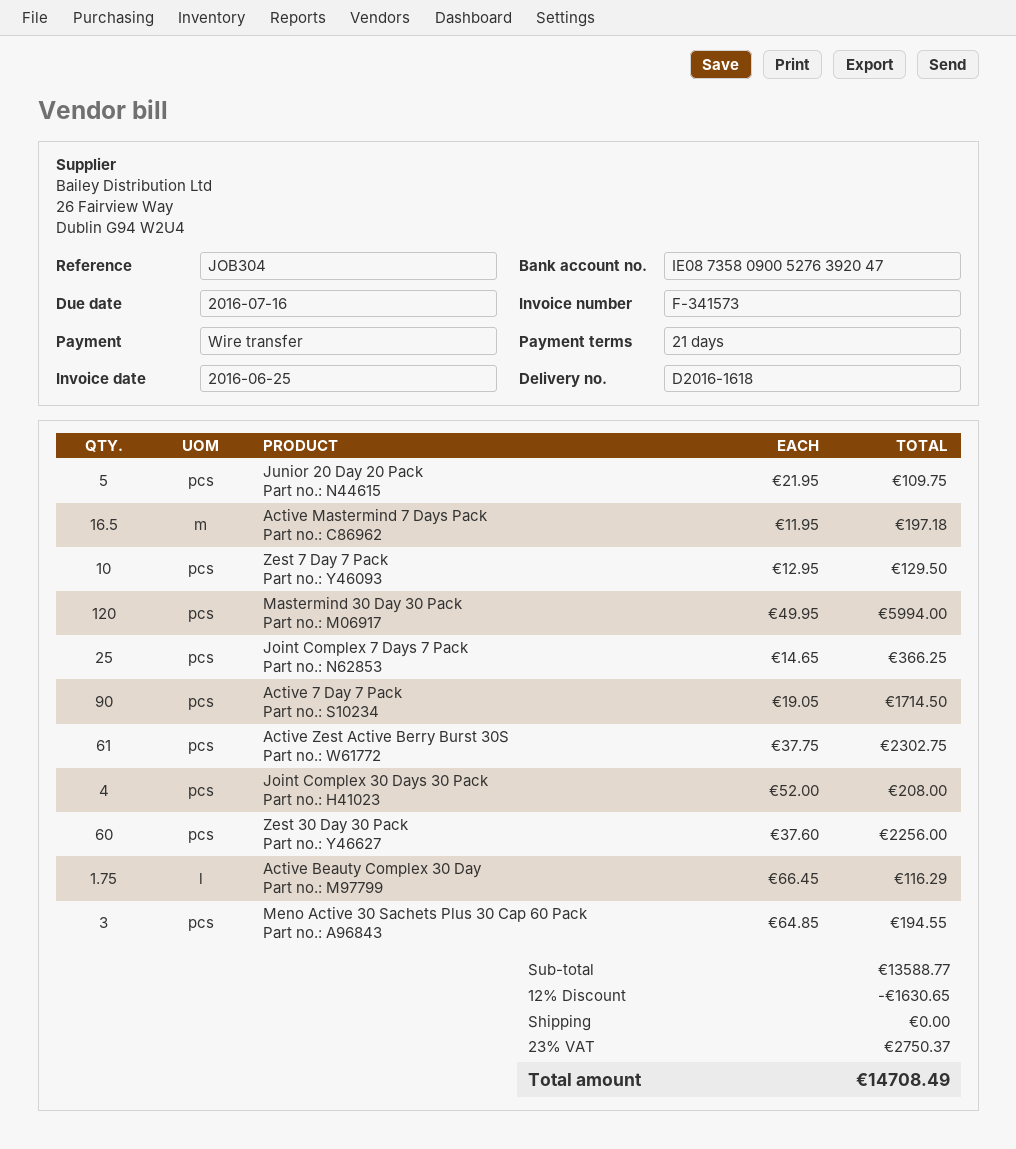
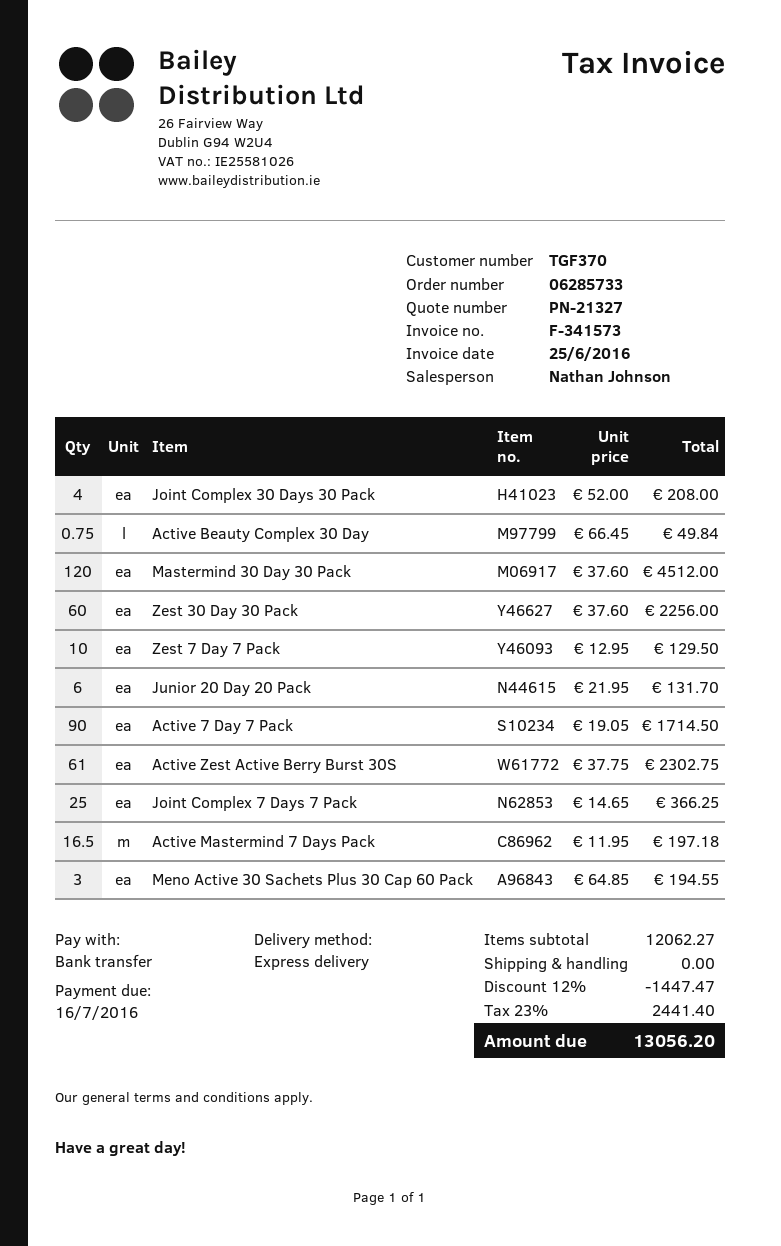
Junior 20 Day 20 Pack: 5 x 21.95 = 109.75 -> 6 x 21.95 = 131.70
Mastermind 30 Day 30 Pack: 120 x 49.95 = 5994.00 -> 120 x 37.60 = 4512.00
Active Beauty Complex 30 Day: 1.75 x 66.45 = 116.29 -> 0.75 x 66.45 = 49.84
subtotal: 13588.77 -> 12062.27
discount: 12% = 1630.65 -> 12% = 1447.47
tax: 23% = 2750.37 -> 23% = 2441.40
total: 14708.49 -> 13056.20

